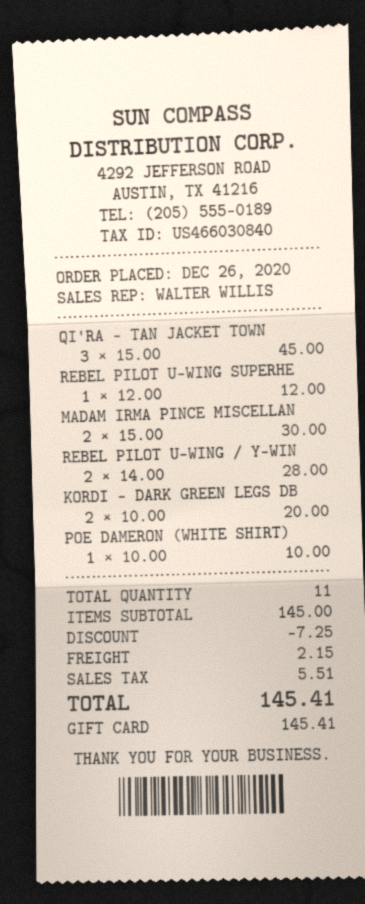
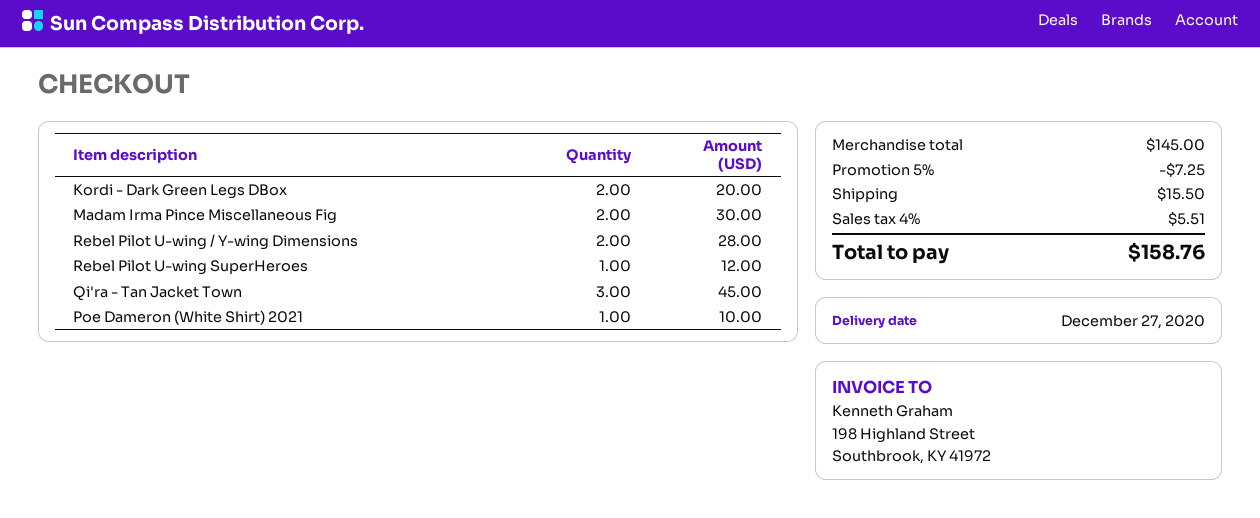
shipping: 2.15 -> 15.50
total: 145.41 -> 158.76

